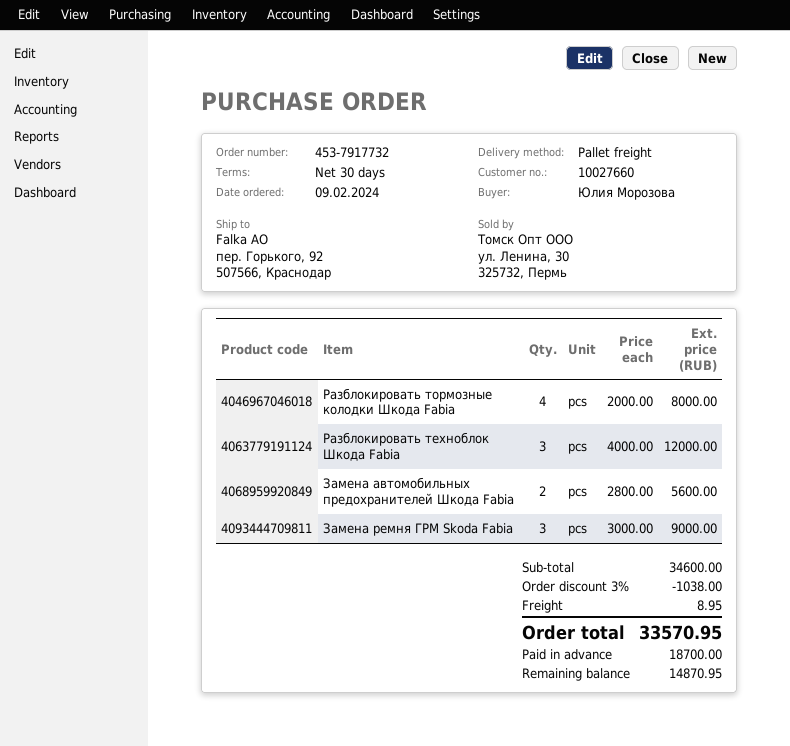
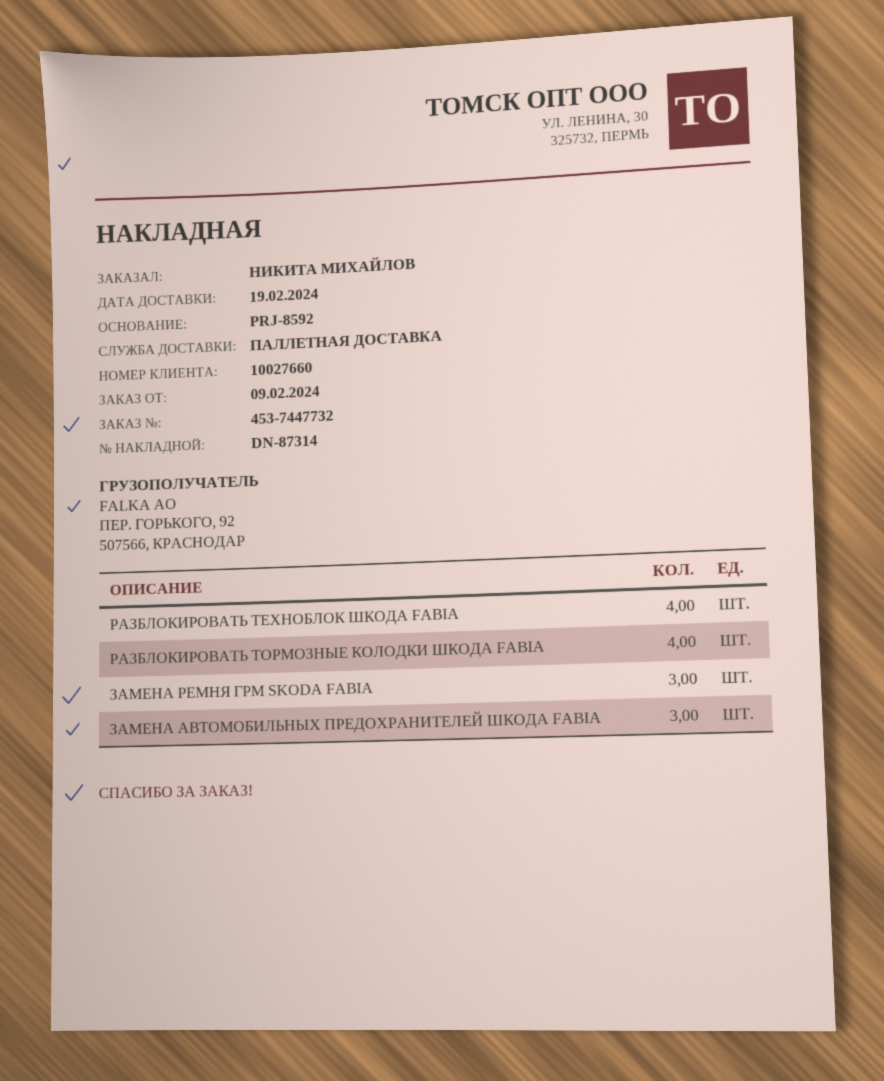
order number: 453-7917732 -> 453-7447732
ordered by: Юлия Морозова -> НИКИТА МИХАЙЛОВ
Разблокировать техноблок Шкода Fabia: 3 -> 4
Замена автомобильных предохранителей Шкода Fabia: 2 -> 3

